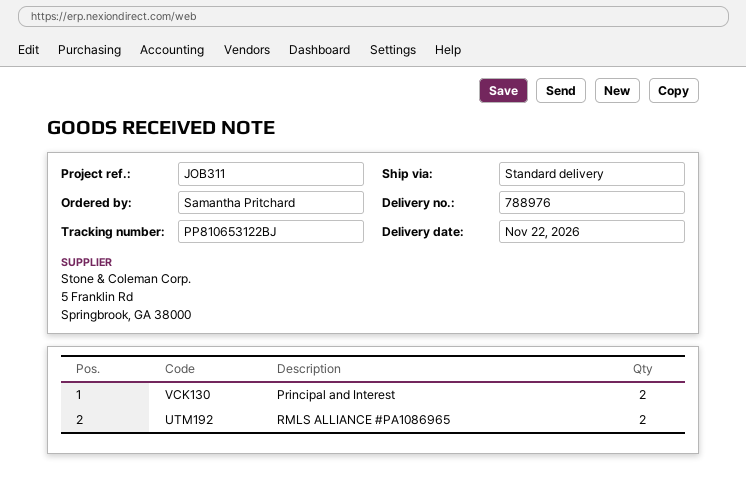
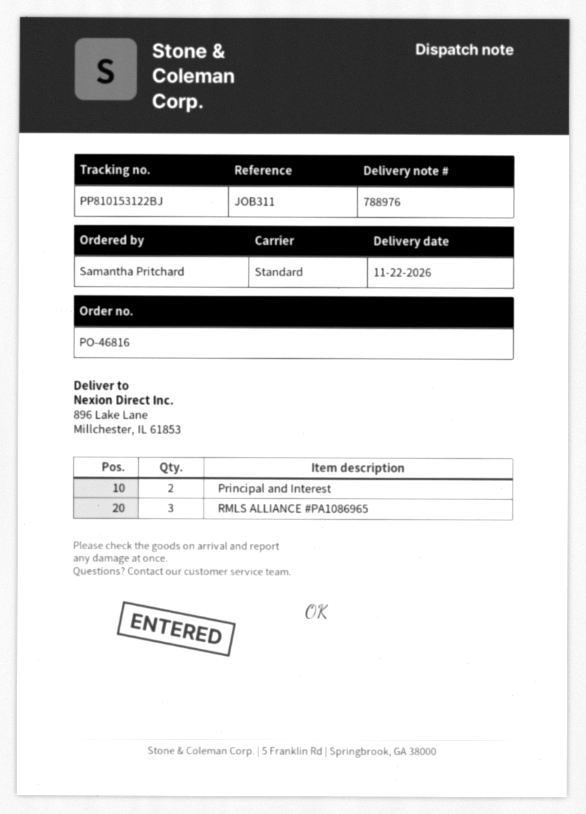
tracking number: PP810653122BJ -> PP810153122BJ
RMLS ALLIANCE #PA1086965: 2 -> 3

